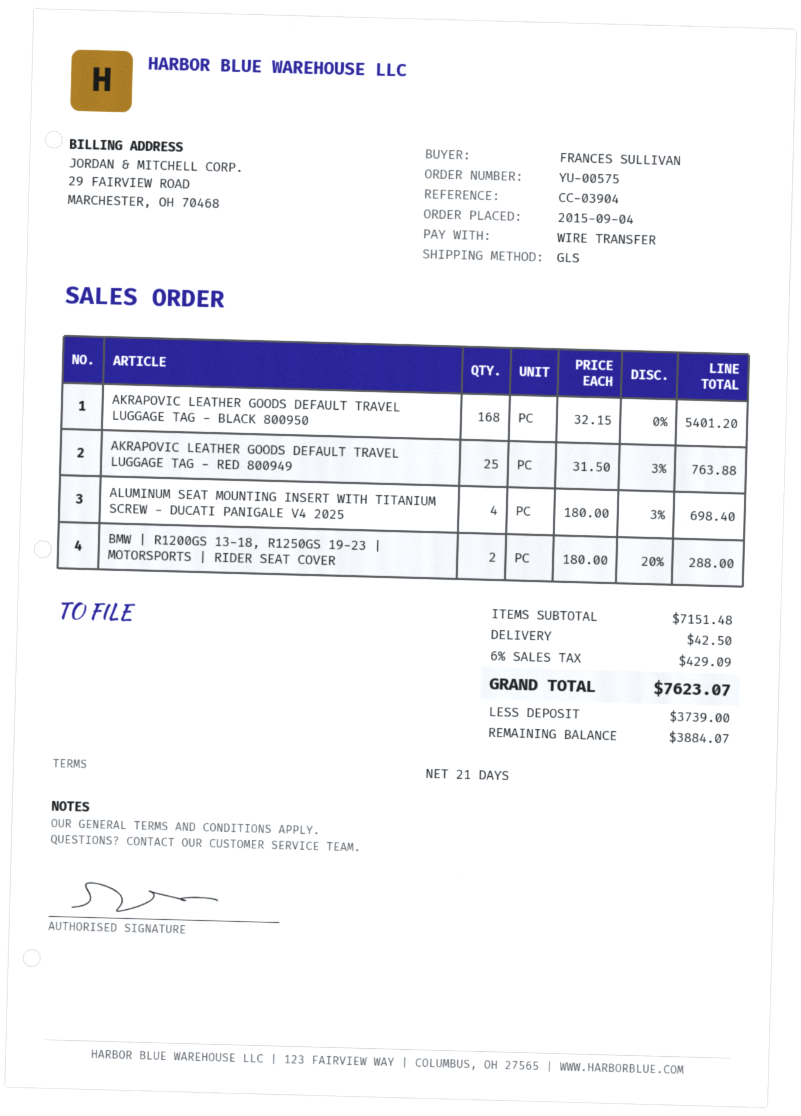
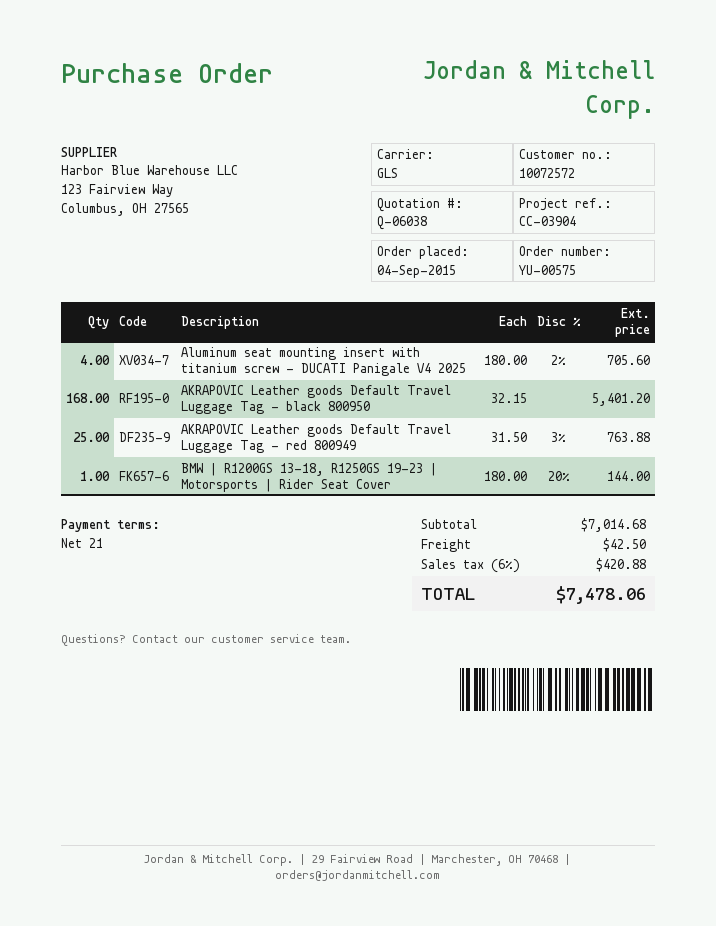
ALUMINUM SEAT MOUNTING INSERT WITH TITANIUM SCREW - DUCATI PANIGALE V4 2025: 4 x 180.00 - 3% = 698.40 -> 4 x 180.00 - 2% = 705.60
BMW | R1200GS 13-18, R1250GS 19-23 | MOTORSPORTS | RIDER SEAT COVER: 2 x 180.00 - 20% = 288.00 -> 1 x 180.00 - 20% = 144.00
subtotal: 7151.48 -> 7014.68
tax: 6% = 429.09 -> 6% = 420.88
total: 7623.07 -> 7478.06

